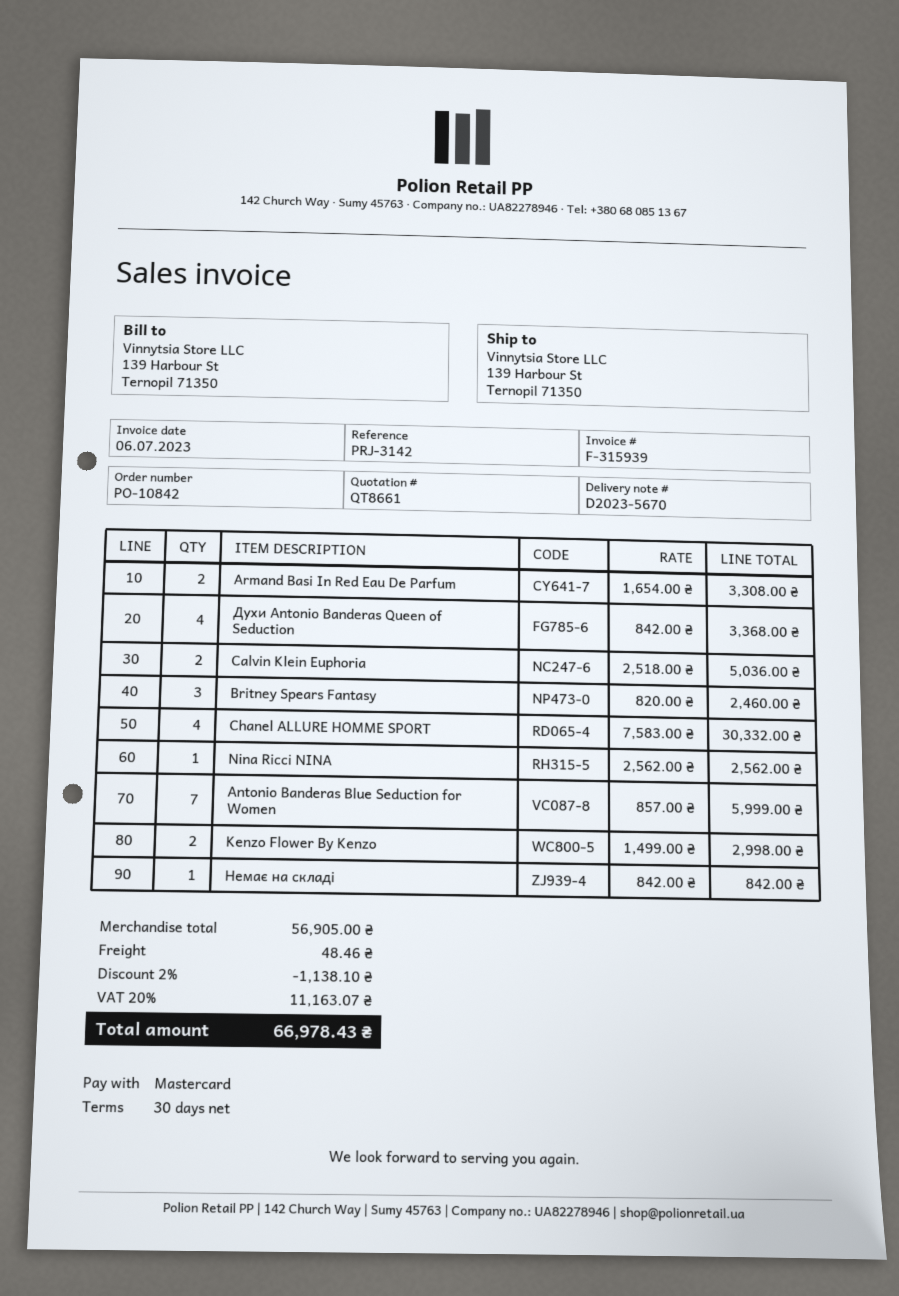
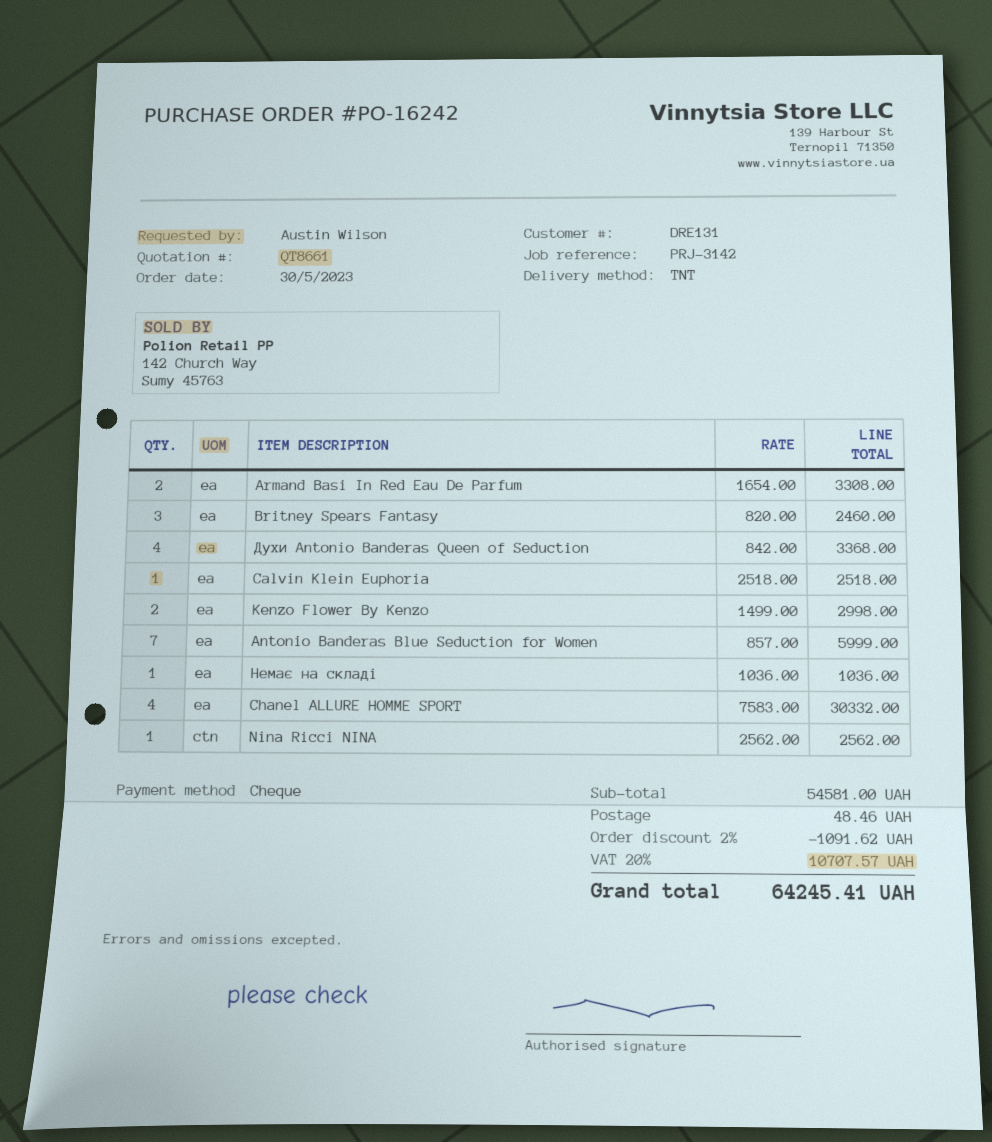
order number: PO-10842 -> PO-16242
payment method: Mastercard -> cheque
Calvin Klein Euphoria: 2 x 2518.00 = 5036.00 -> 1 x 2518.00 = 2518.00
Немає на складі: 1 x 842.00 = 842.00 -> 1 x 1036.00 = 1036.00
subtotal: 56905.00 -> 54581.00
discount: 2% = 1138.10 -> 2% = 1091.62
tax: 20% = 11163.07 -> 20% = 10707.57
total: 66978.43 -> 64245.41

